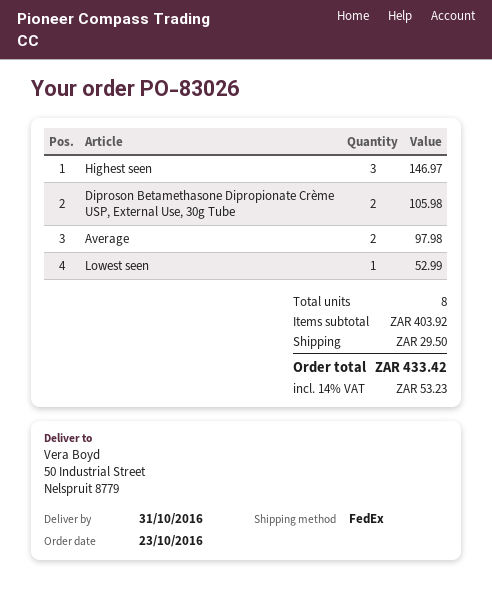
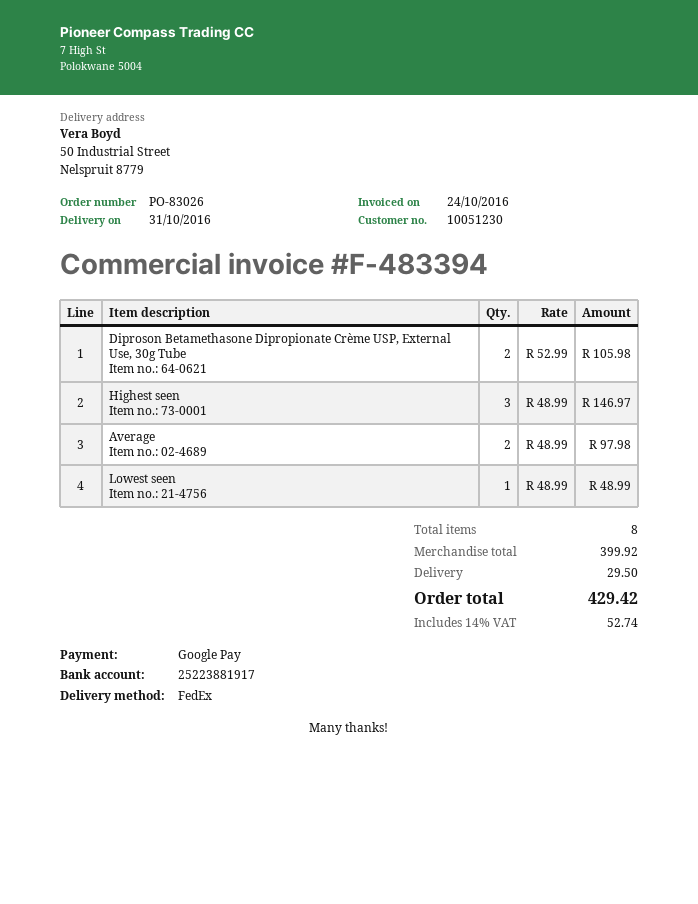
Lowest seen: 1 for 52.99 -> 1 for 48.99
subtotal: 403.92 -> 399.92
tax: 14% = 53.23 -> 14% = 52.74
total: 433.42 -> 429.42

